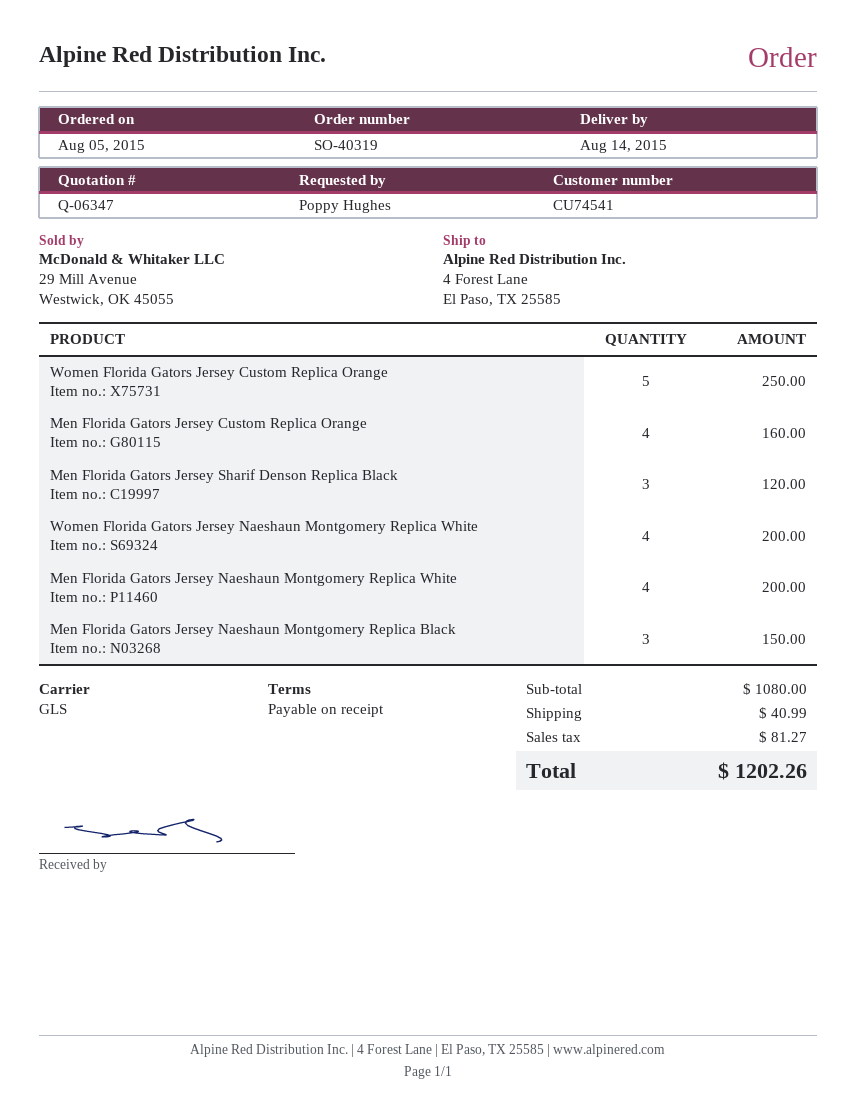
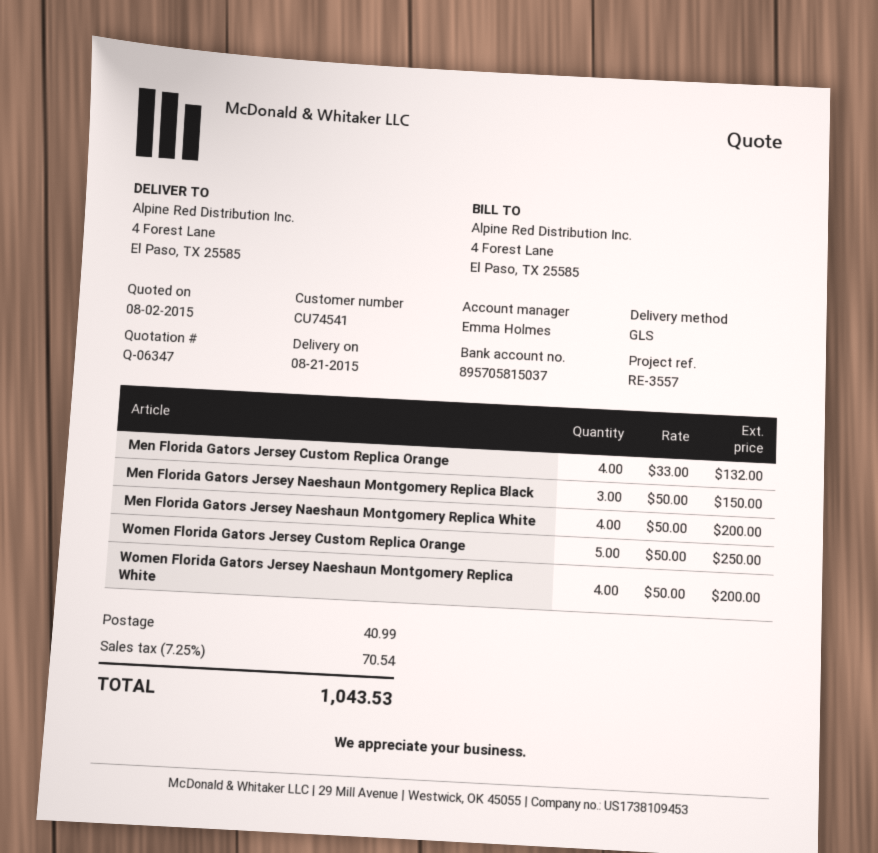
delivery date: 2015-08-14 -> 2015-08-21
Men Florida Gators Jersey Custom Replica Orange: 4 for 160.00 -> 4 for 132.00
Men Florida Gators Jersey Sharif Denson Replica Black: 3 for 120.00 -> none
tax: 81.27 -> 70.54
total: 1202.26 -> 1043.53

